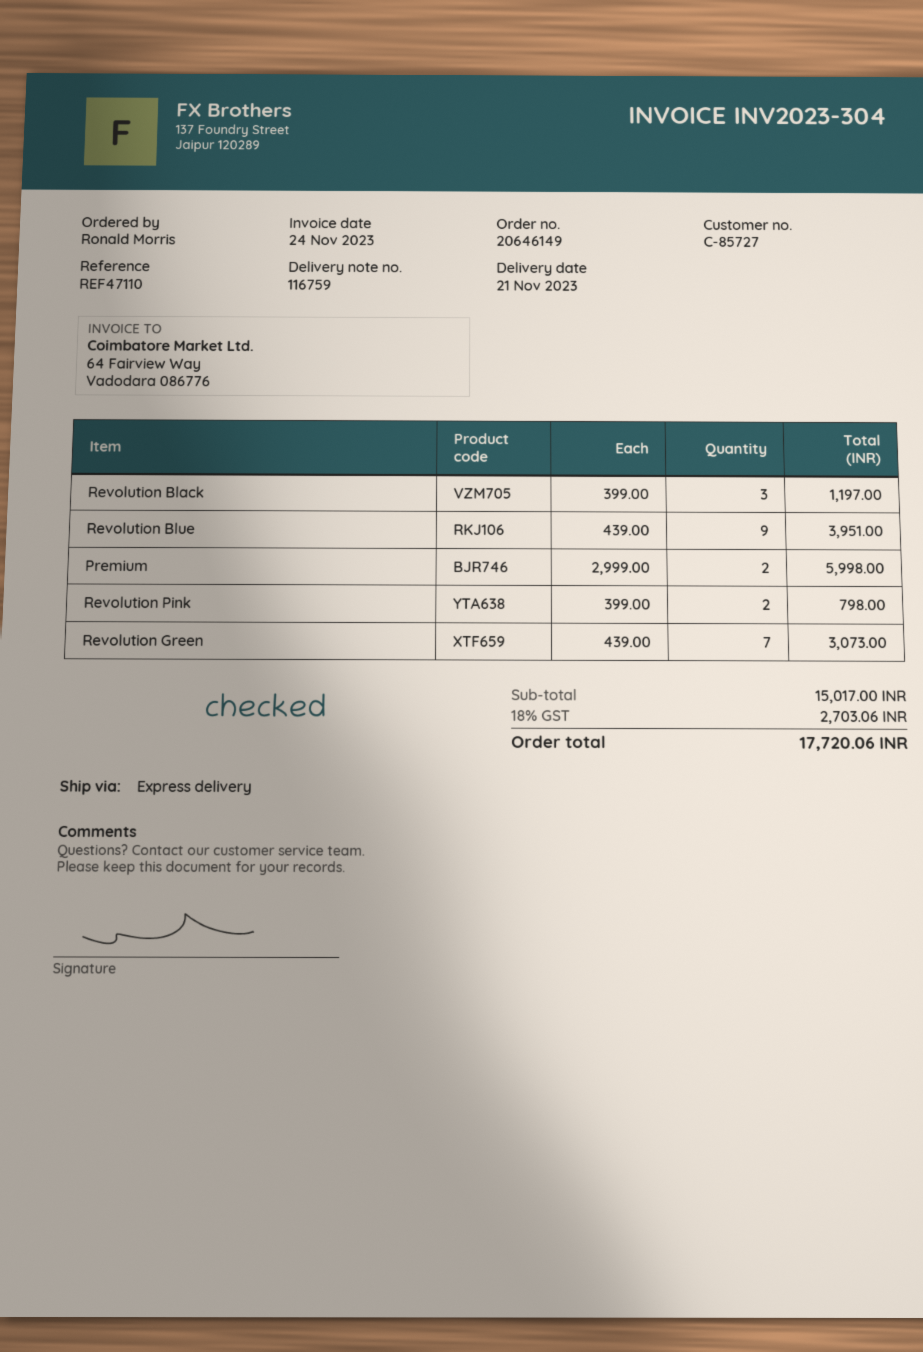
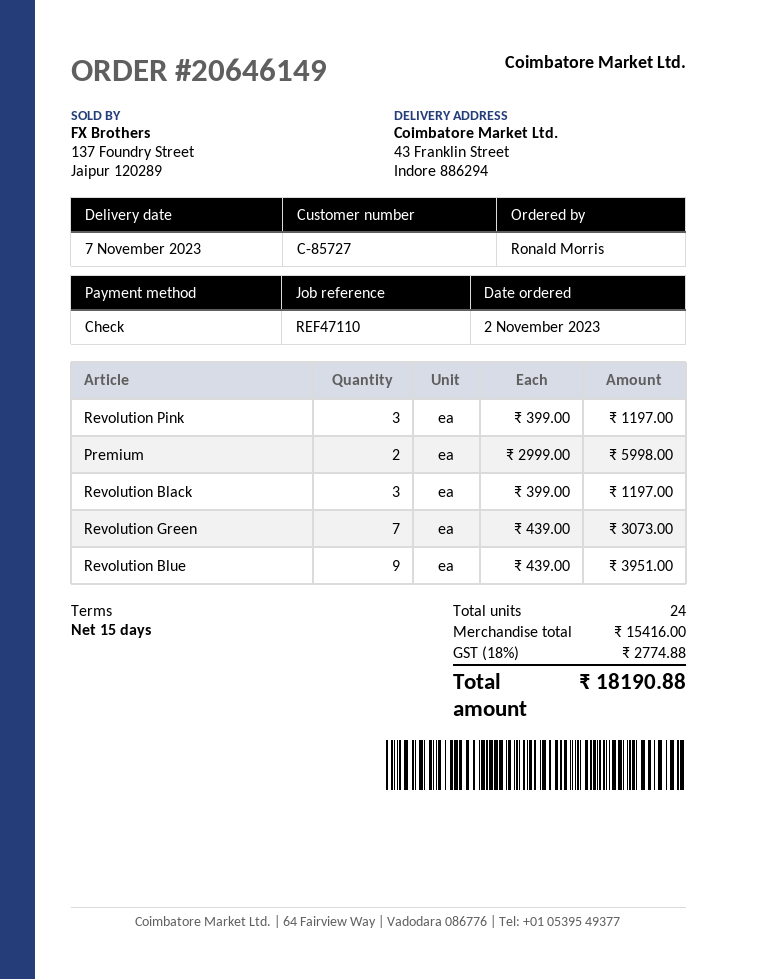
delivery date: 2023-11-21 -> 2023-11-07
Revolution Pink: 2 x 399.00 = 798.00 -> 3 x 399.00 = 1197.00
subtotal: 15017.00 -> 15416.00
tax: 18% = 2703.06 -> 18% = 2774.88
total: 17720.06 -> 18190.88

